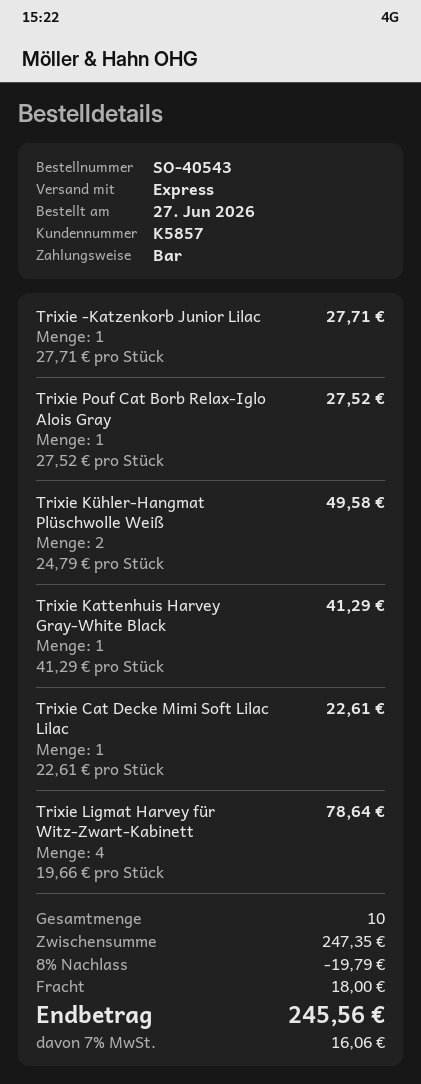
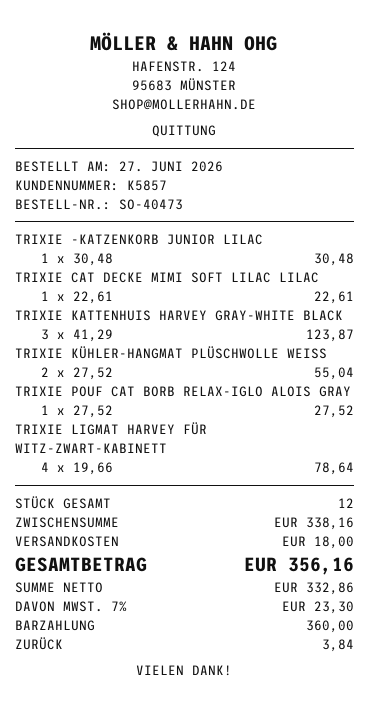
order number: SO-40543 -> SO-40473
Trixie -Katzenkorb Junior Lilac: 1 x 27.71 = 27.71 -> 1 x 30.48 = 30.48
Trixie Kühler-Hangmat Plüschwolle Weiß: 2 x 24.79 = 49.58 -> 2 x 27.52 = 55.04
Trixie Kattenhuis Harvey Gray-White Black: 1 x 41.29 = 41.29 -> 3 x 41.29 = 123.87
total quantity: 10 -> 12
subtotal: 247.35 -> 338.16
discount: 8% = 19.79 -> none
tax: 7% = 16.06 -> 7% = 23.30
total: 245.56 -> 356.16

